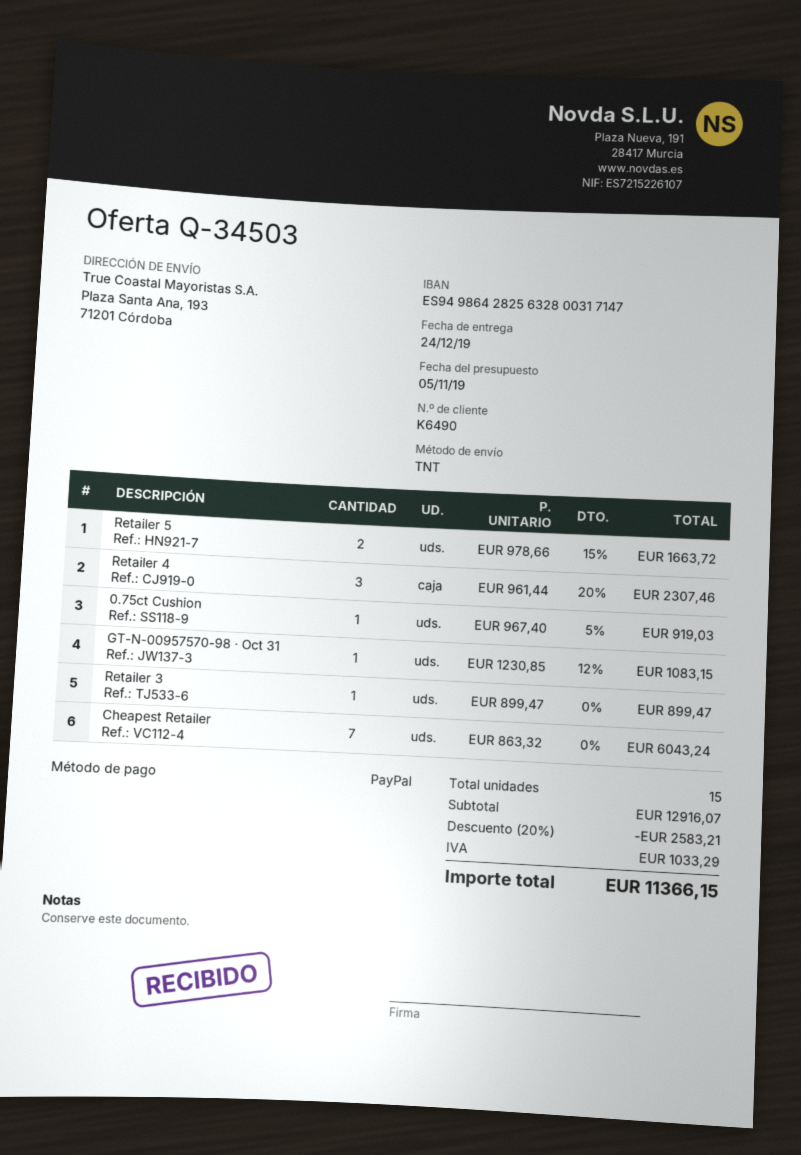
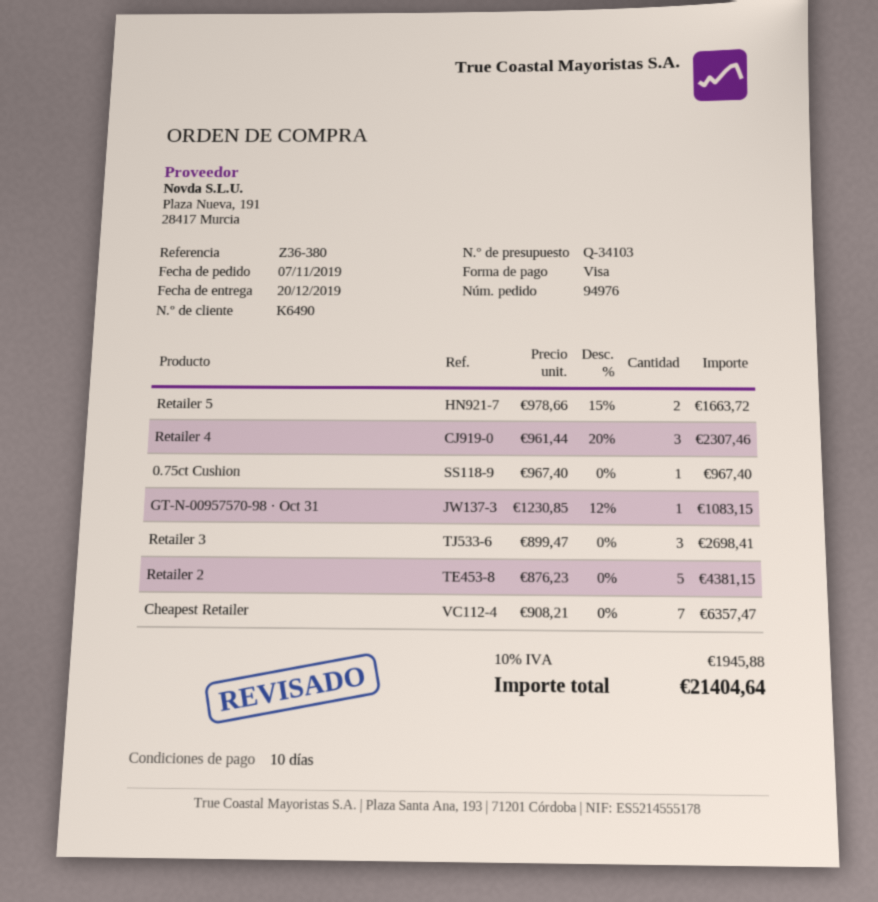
quote number: Q-34503 -> Q-34103
delivery date: 2019-12-24 -> 2019-12-20
payment method: PayPal -> Visa
0.75ct Cushion: 1 x 967.40 - 5% = 919.03 -> 1 x 967.40 = 967.40
Retailer 3: 1 x 899.47 = 899.47 -> 3 x 899.47 = 2698.41
Cheapest Retailer: 7 x 863.32 = 6043.24 -> 7 x 908.21 = 6357.47
Retailer 2: none -> 5 x 876.23 = 4381.15
discount: 20% = 2583.21 -> none
tax: 1033.29 -> 1945.88
total: 11366.15 -> 21404.64

